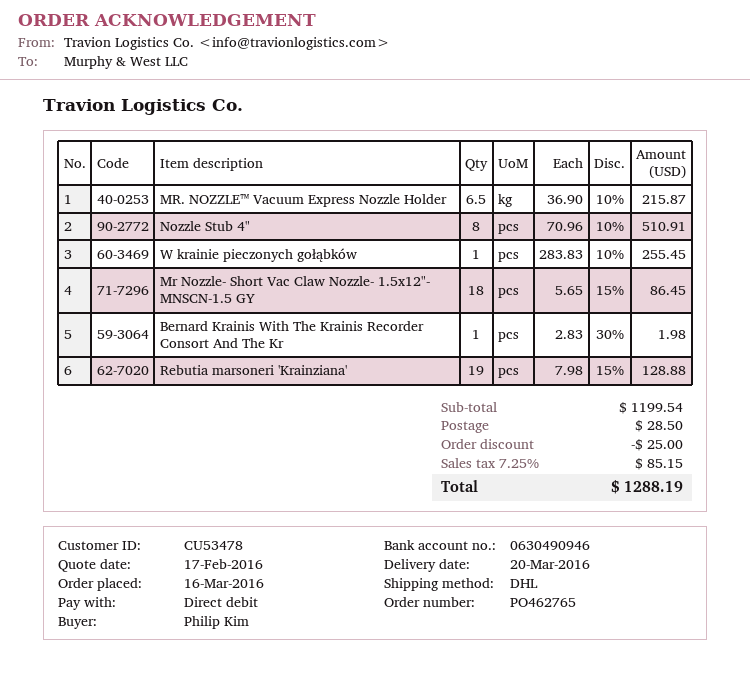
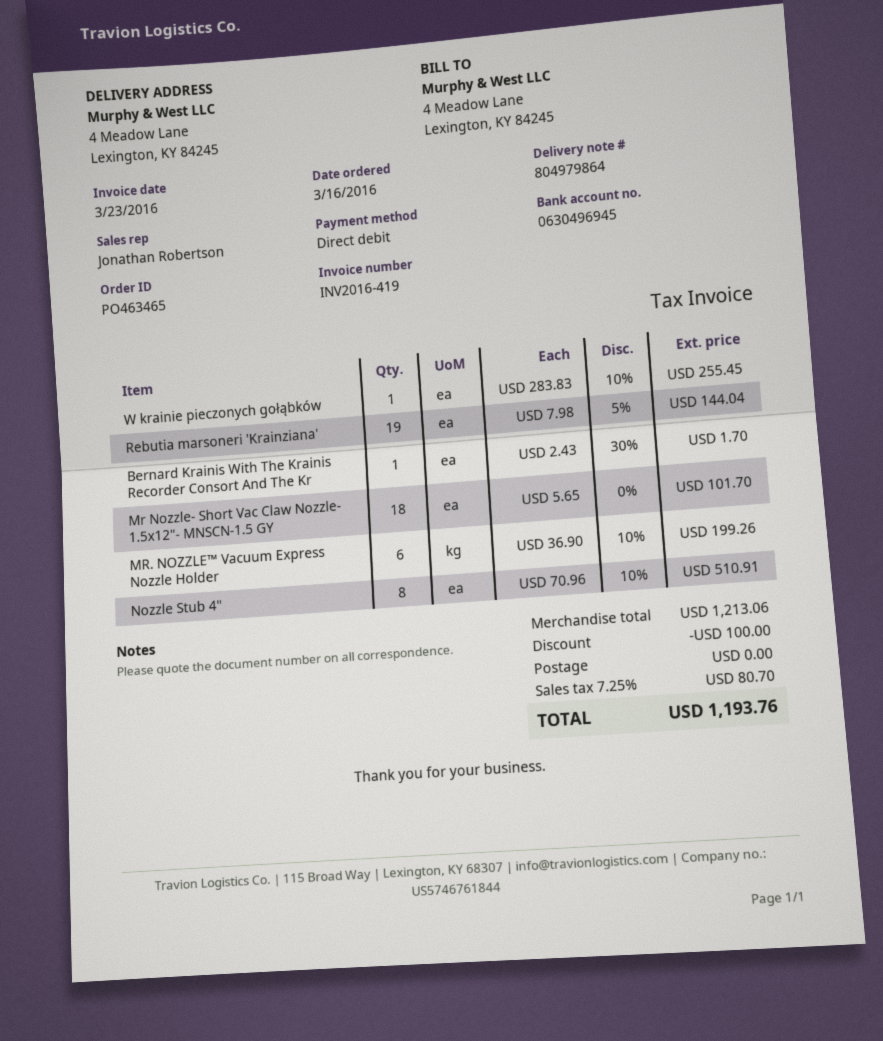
order number: PO462765 -> PO463465
bank account: 0630490946 -> 0630496945
MR. NOZZLE™ Vacuum Express Nozzle Holder: 6.5 x 36.90 - 10% = 215.87 -> 6 x 36.90 - 10% = 199.26
Mr Nozzle- Short Vac Claw Nozzle- 1.5x12"- MNSCN-1.5 GY: 18 x 5.65 - 15% = 86.45 -> 18 x 5.65 = 101.70
Bernard Krainis With The Krainis Recorder Consort And The Kr: 1 x 2.83 - 30% = 1.98 -> 1 x 2.43 - 30% = 1.70
Rebutia marsoneri 'Krainziana': 19 x 7.98 - 15% = 128.88 -> 19 x 7.98 - 5% = 144.04
subtotal: 1199.54 -> 1213.06
discount: 25.00 -> 100.00
shipping: 28.50 -> 0.00
tax: 7.25% = 85.15 -> 7.25% = 80.70
total: 1288.19 -> 1193.76

